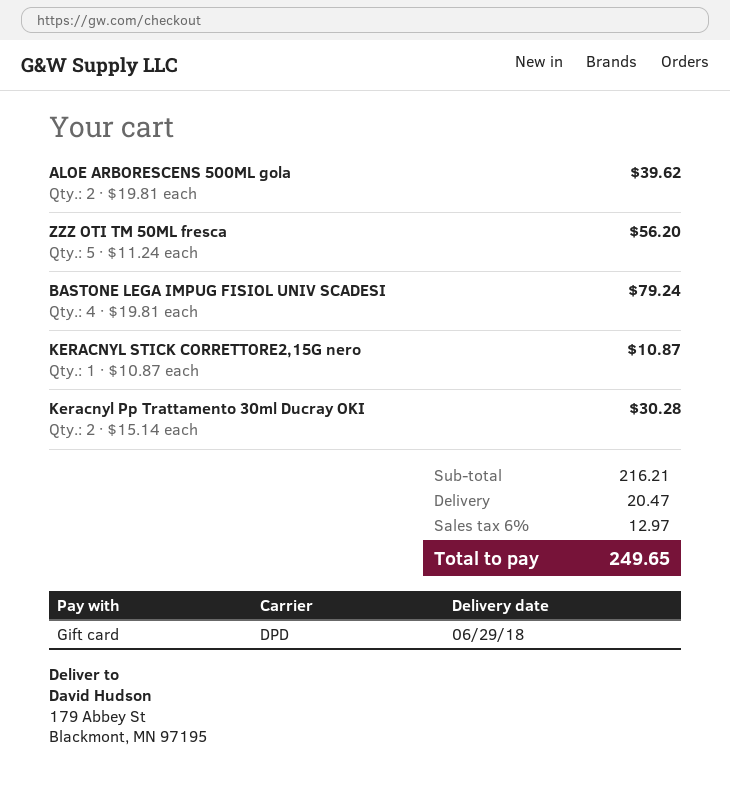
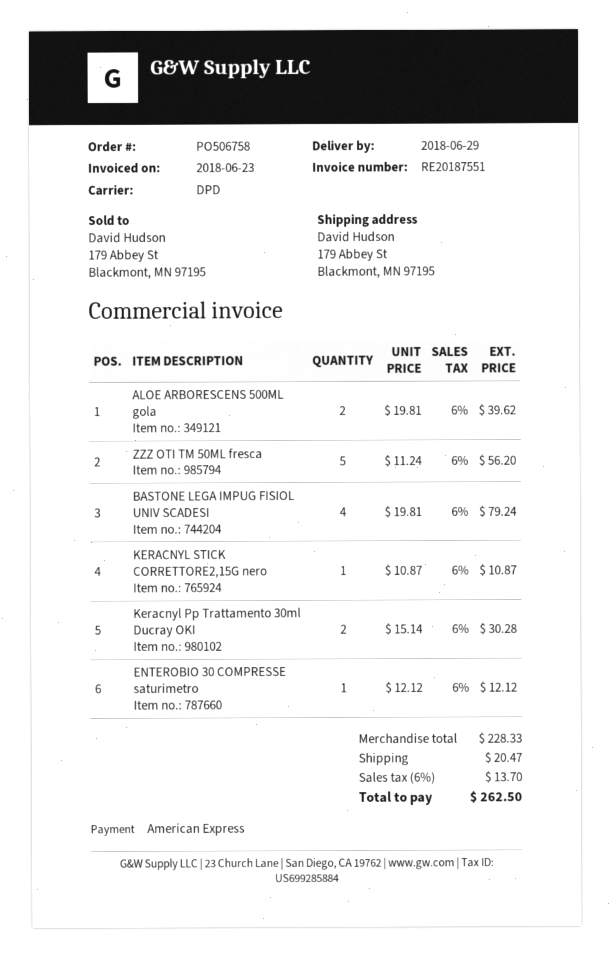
payment method: gift card -> American Express
ENTEROBIO 30 COMPRESSE saturimetro: none -> 1 x 12.12 = 12.12
subtotal: 216.21 -> 228.33
tax: 6% = 12.97 -> 6% = 13.70
total: 249.65 -> 262.50

